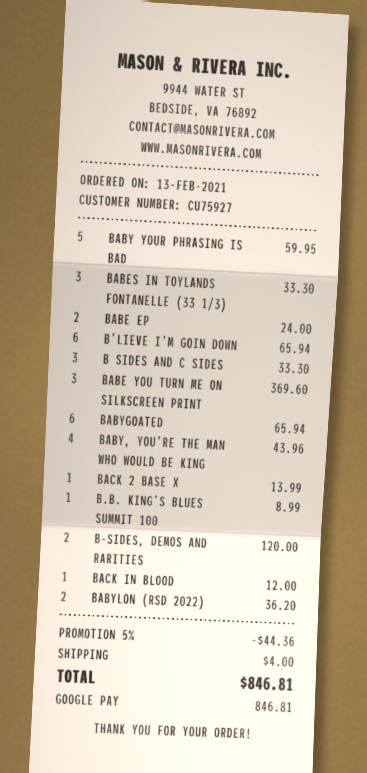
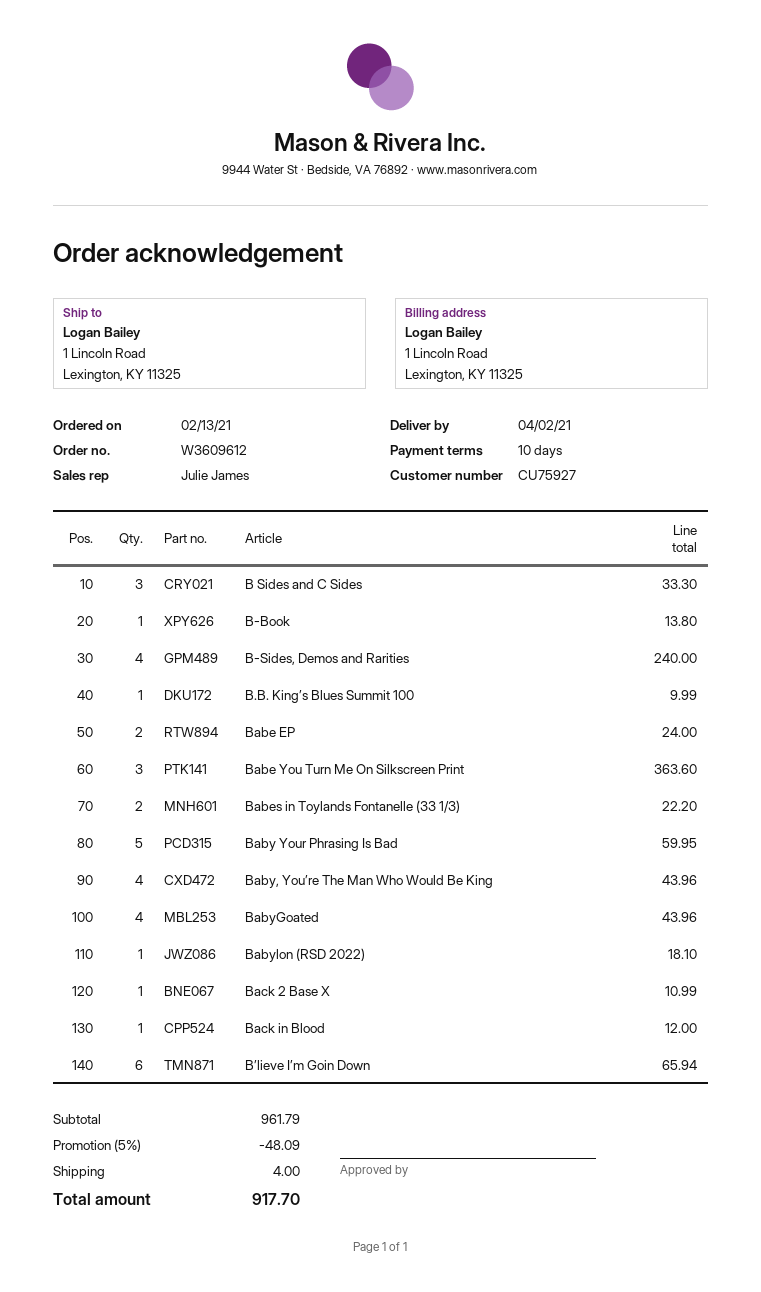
BABES IN TOYLANDS FONTANELLE (33 1/3): 3 for 33.30 -> 2 for 22.20
BABE YOU TURN ME ON SILKSCREEN PRINT: 3 for 369.60 -> 3 for 363.60
BABYGOATED: 6 for 65.94 -> 4 for 43.96
BACK 2 BASE X: 1 for 13.99 -> 1 for 10.99
B.B. KING’S BLUES SUMMIT 100: 1 for 8.99 -> 1 for 9.99
B-SIDES, DEMOS AND RARITIES: 2 for 120.00 -> 4 for 240.00
BABYLON (RSD 2022): 2 for 36.20 -> 1 for 18.10
B-Book: none -> 1 for 13.80
discount: 5% = 44.36 -> 5% = 48.09
total: 846.81 -> 917.70

